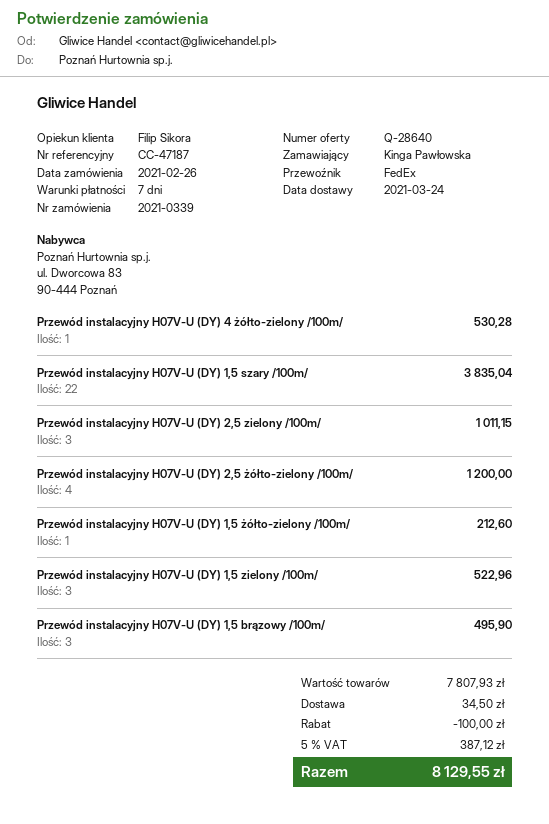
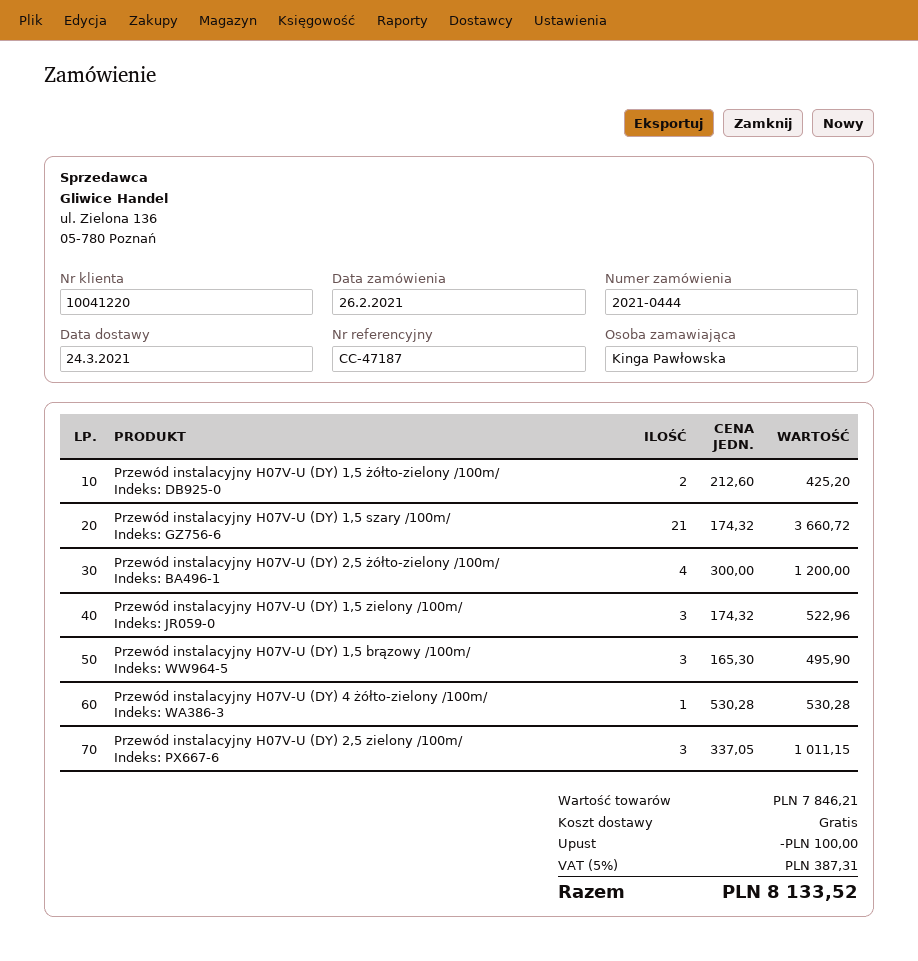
order number: 2021-0339 -> 2021-0444
Przewód instalacyjny H07V-U (DY) 1,5 szary /100m/: 22 for 3835.04 -> 21 for 3660.72
Przewód instalacyjny H07V-U (DY) 1,5 żółto-zielony /100m/: 1 for 212.60 -> 2 for 425.20
subtotal: 7807.93 -> 7846.21
shipping: 34.50 -> 0.00
tax: 5% = 387.12 -> 5% = 387.31
total: 8129.55 -> 8133.52

